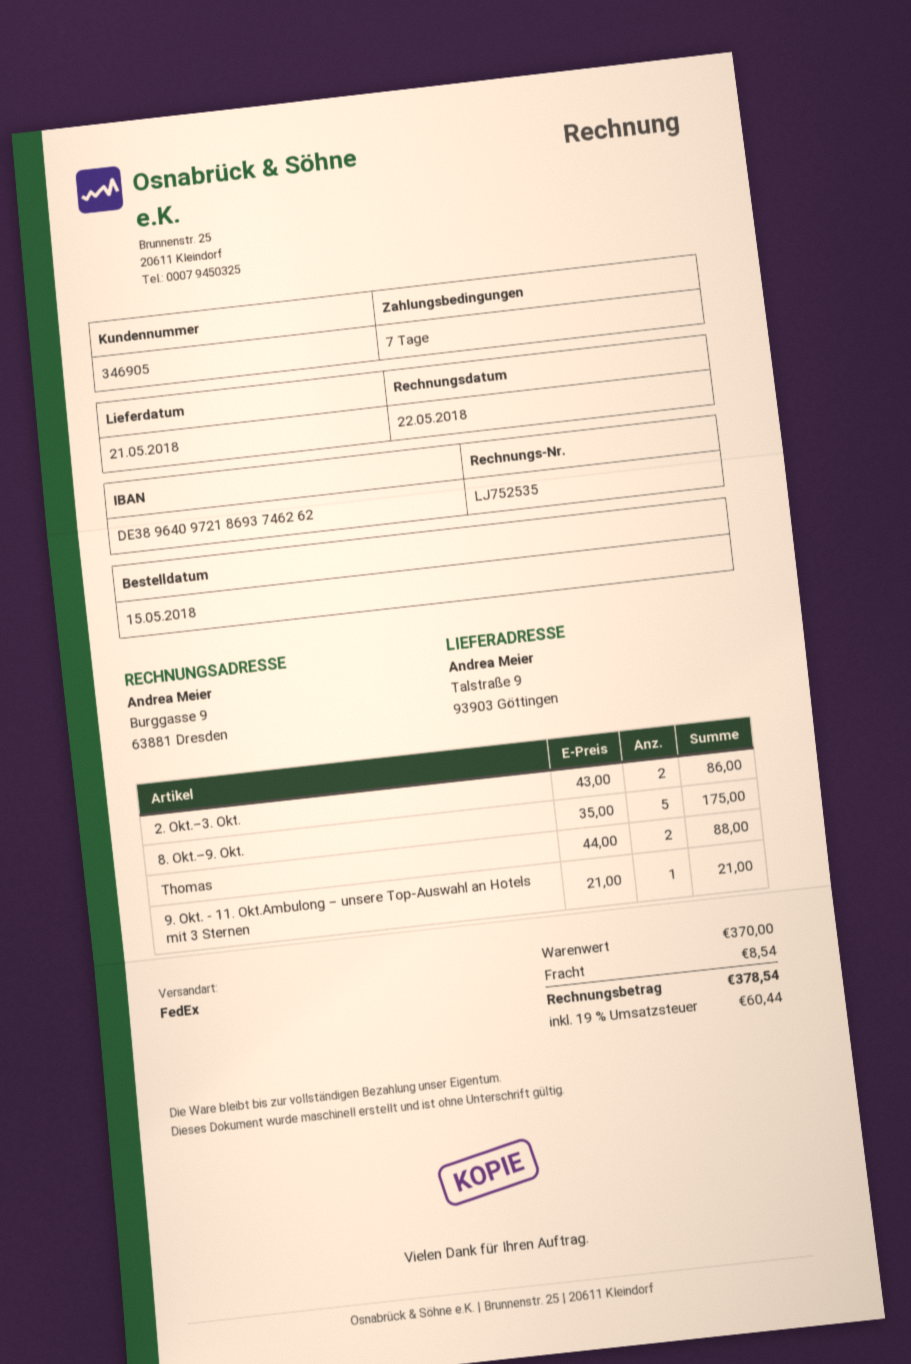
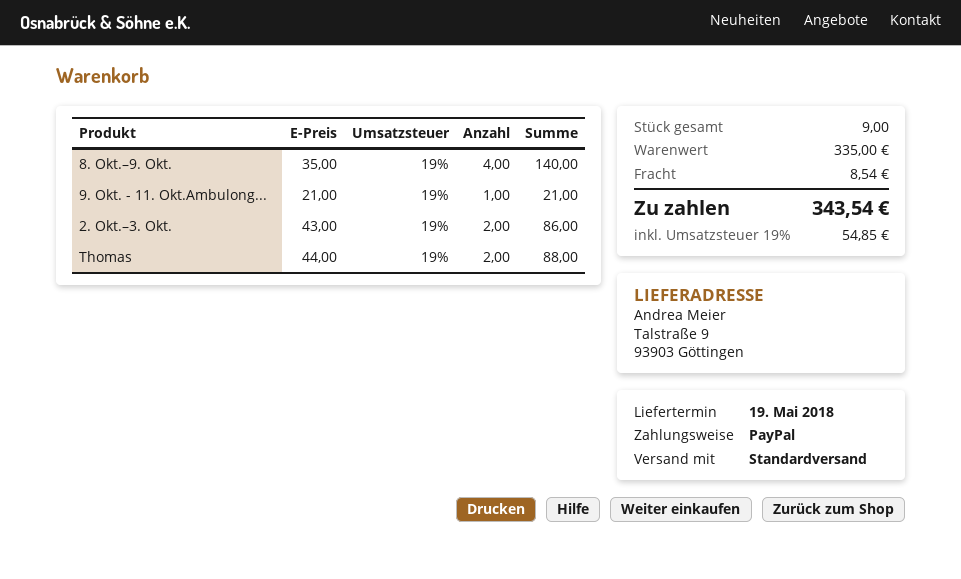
delivery date: 2018-05-21 -> 2018-05-19
shipping method: FedEx -> standard
8. Okt.–9. Okt.: 5 x 35.00 = 175.00 -> 4 x 35.00 = 140.00
subtotal: 370.00 -> 335.00
tax: 19% = 60.44 -> 19% = 54.85
total: 378.54 -> 343.54

